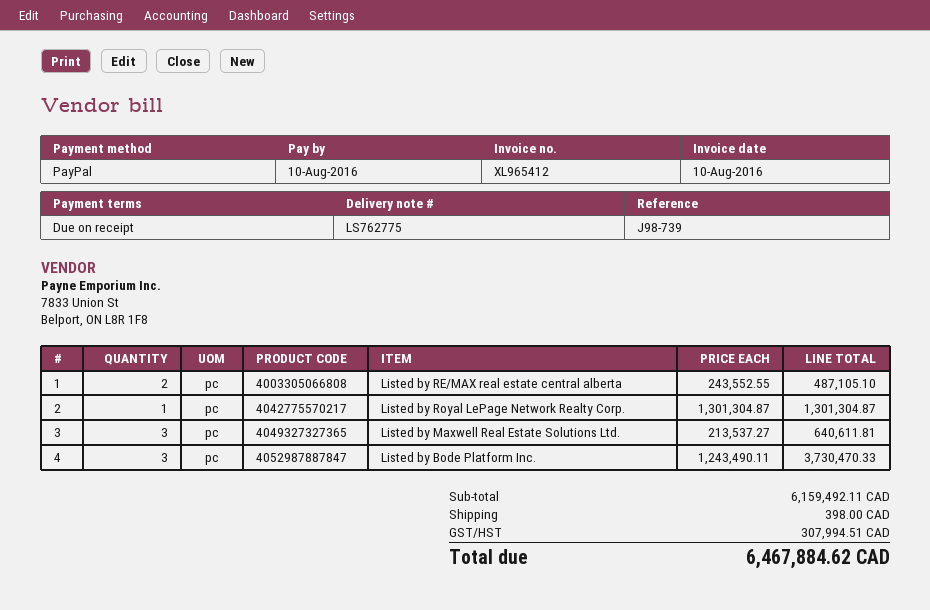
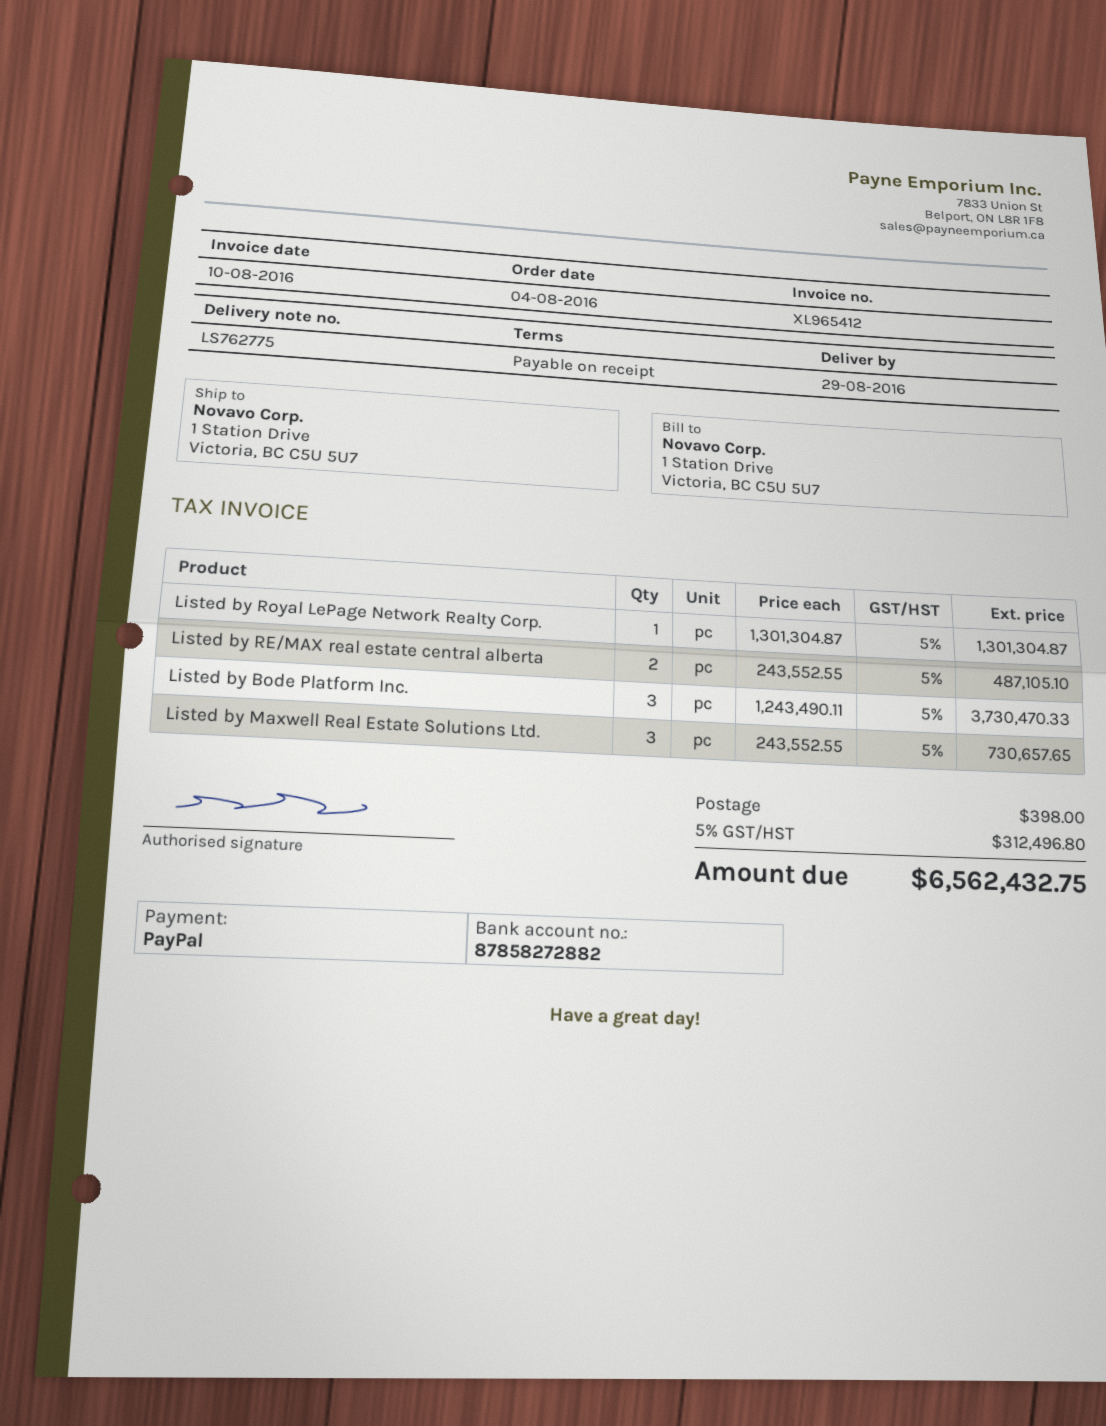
Listed by Maxwell Real Estate Solutions Ltd.: 3 x 213537.27 = 640611.81 -> 3 x 243552.55 = 730657.65
tax: 307994.51 -> 312496.80
total: 6467884.62 -> 6562432.75

